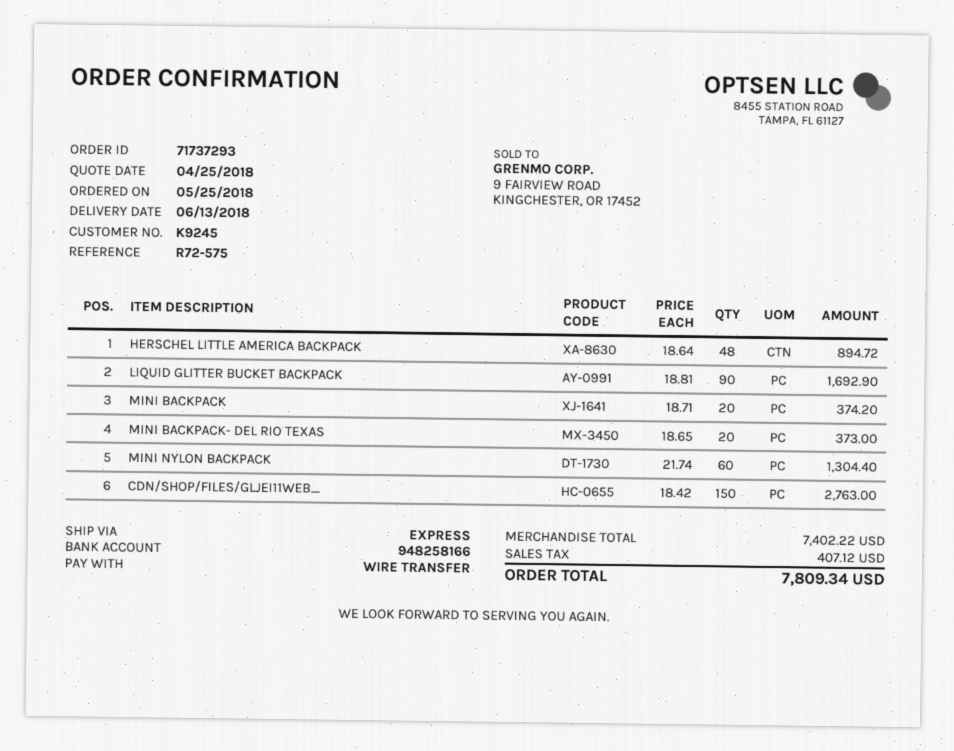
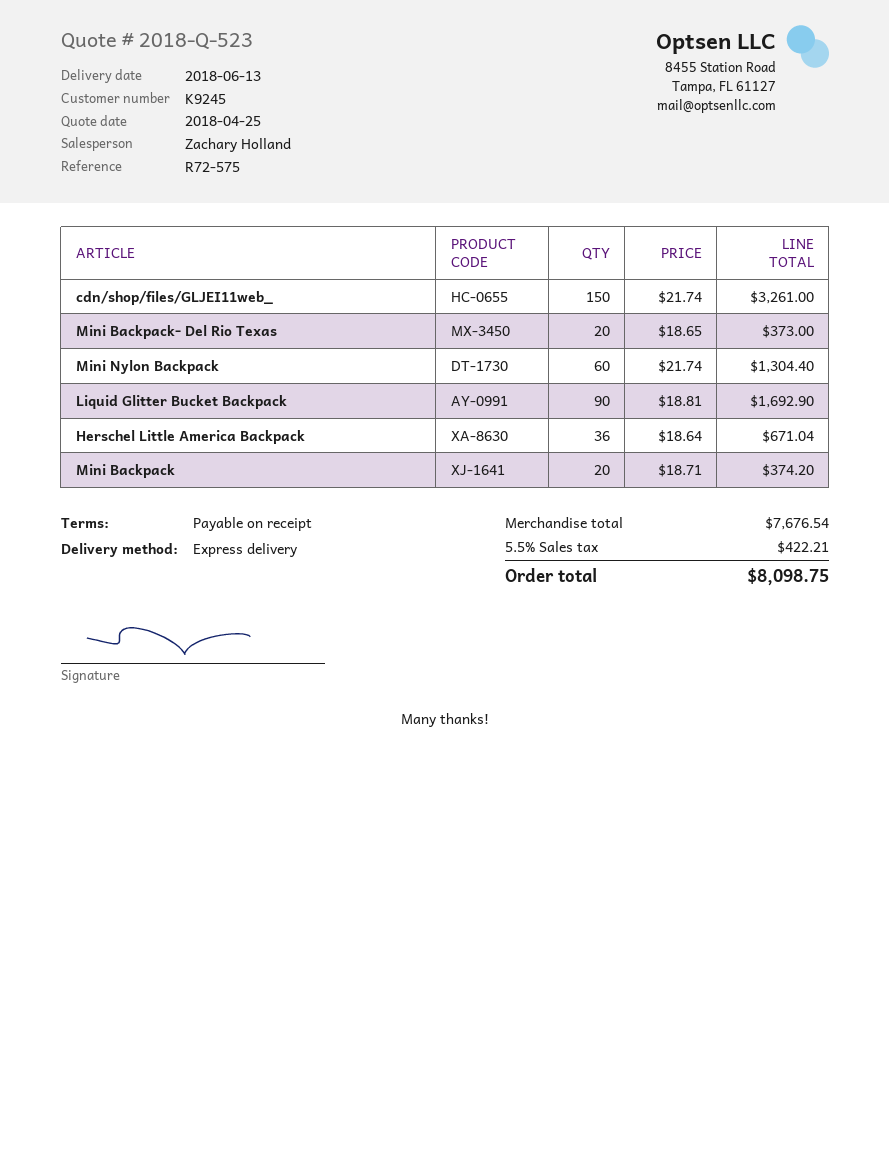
HERSCHEL LITTLE AMERICA BACKPACK: 48 x 18.64 = 894.72 -> 36 x 18.64 = 671.04
CDN/SHOP/FILES/GLJEI11WEB_: 150 x 18.42 = 2763.00 -> 150 x 21.74 = 3261.00
subtotal: 7402.22 -> 7676.54
tax: 407.12 -> 422.21
total: 7809.34 -> 8098.75

